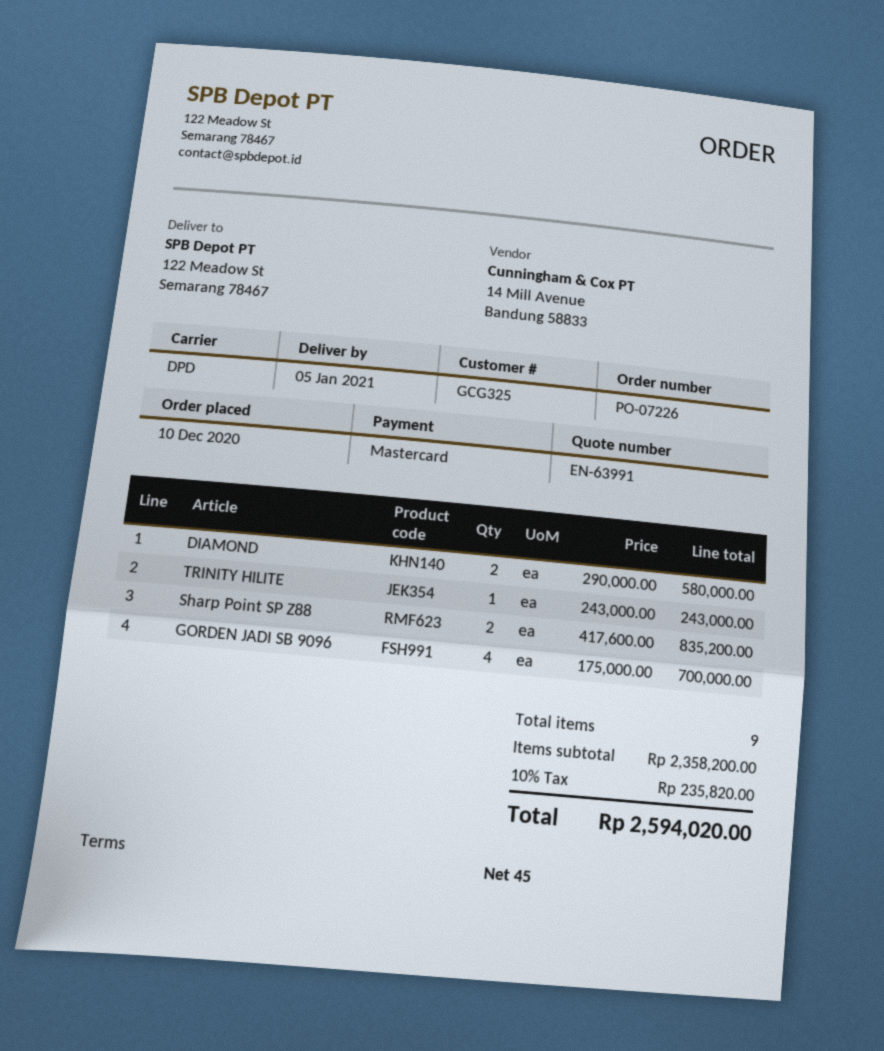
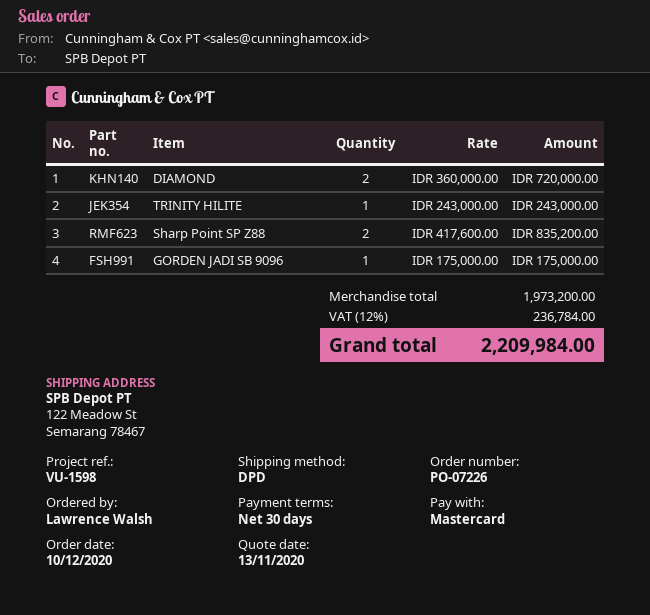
payment terms: 45 days -> 30 days
DIAMOND: 2 x 290000.00 = 580000.00 -> 2 x 360000.00 = 720000.00
GORDEN JADI SB 9096: 4 x 175000.00 = 700000.00 -> 1 x 175000.00 = 175000.00
subtotal: 2358200.00 -> 1973200.00
tax: 10% = 235820.00 -> 12% = 236784.00
total: 2594020.00 -> 2209984.00

